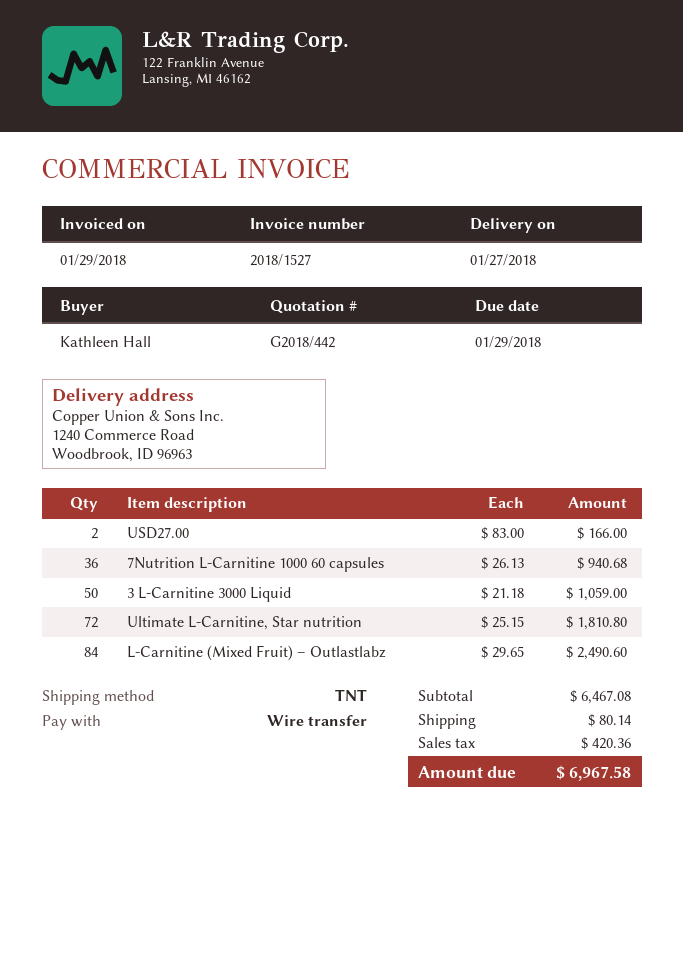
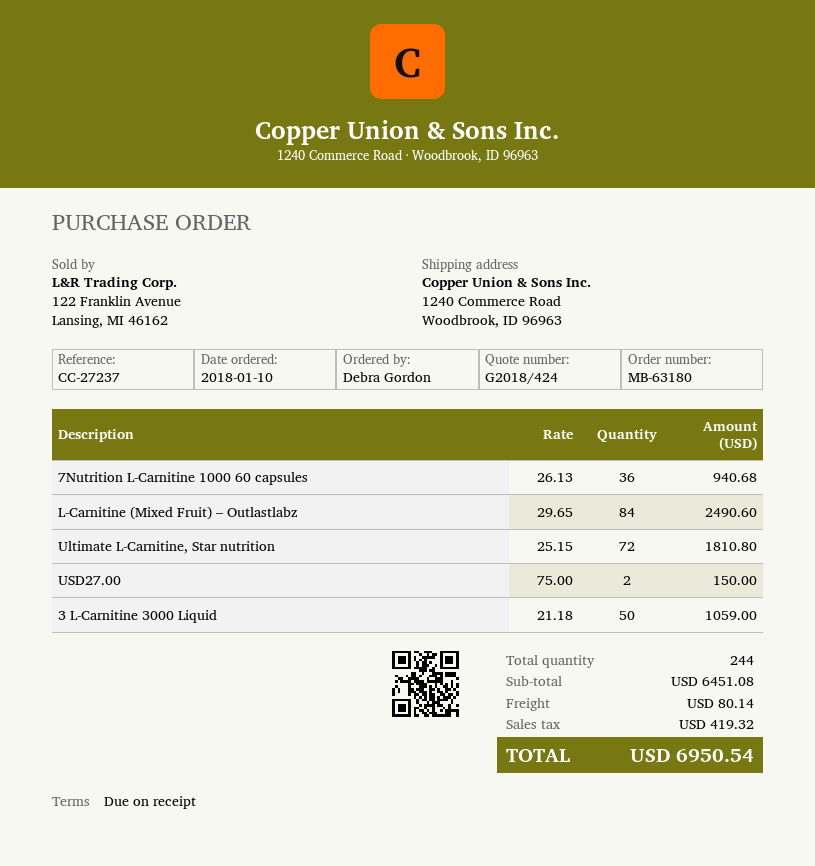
quote number: G2018/442 -> G2018/424
ordered by: Kathleen Hall -> Debra Gordon
USD27.00: 2 x 83.00 = 166.00 -> 2 x 75.00 = 150.00
subtotal: 6467.08 -> 6451.08
tax: 420.36 -> 419.32
total: 6967.58 -> 6950.54

